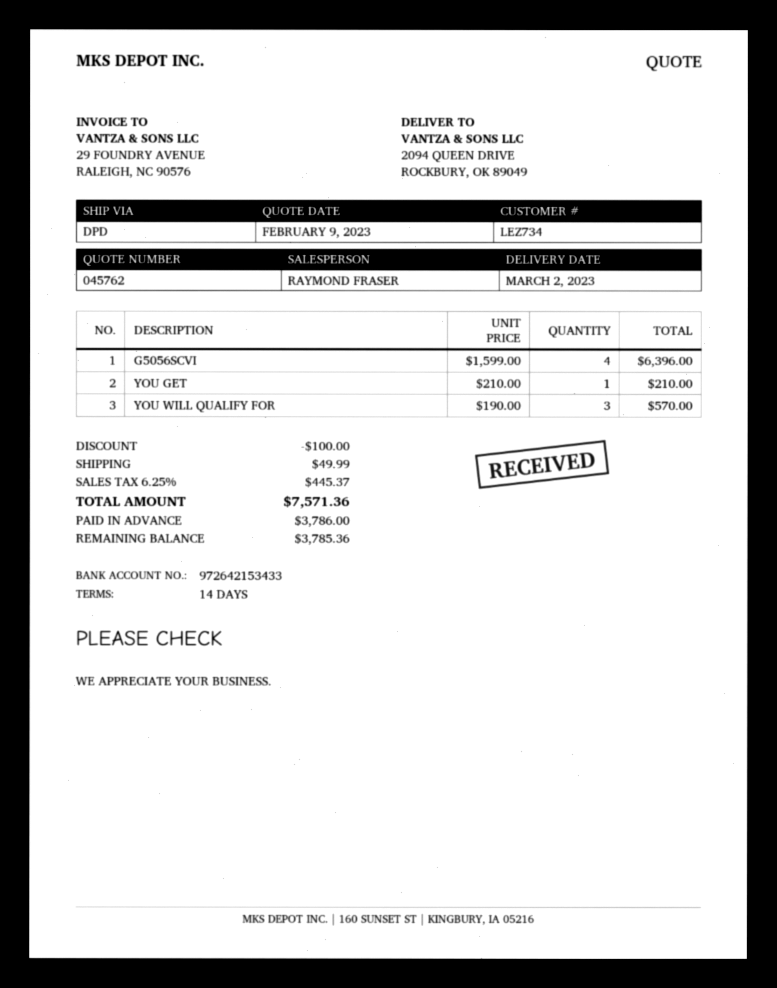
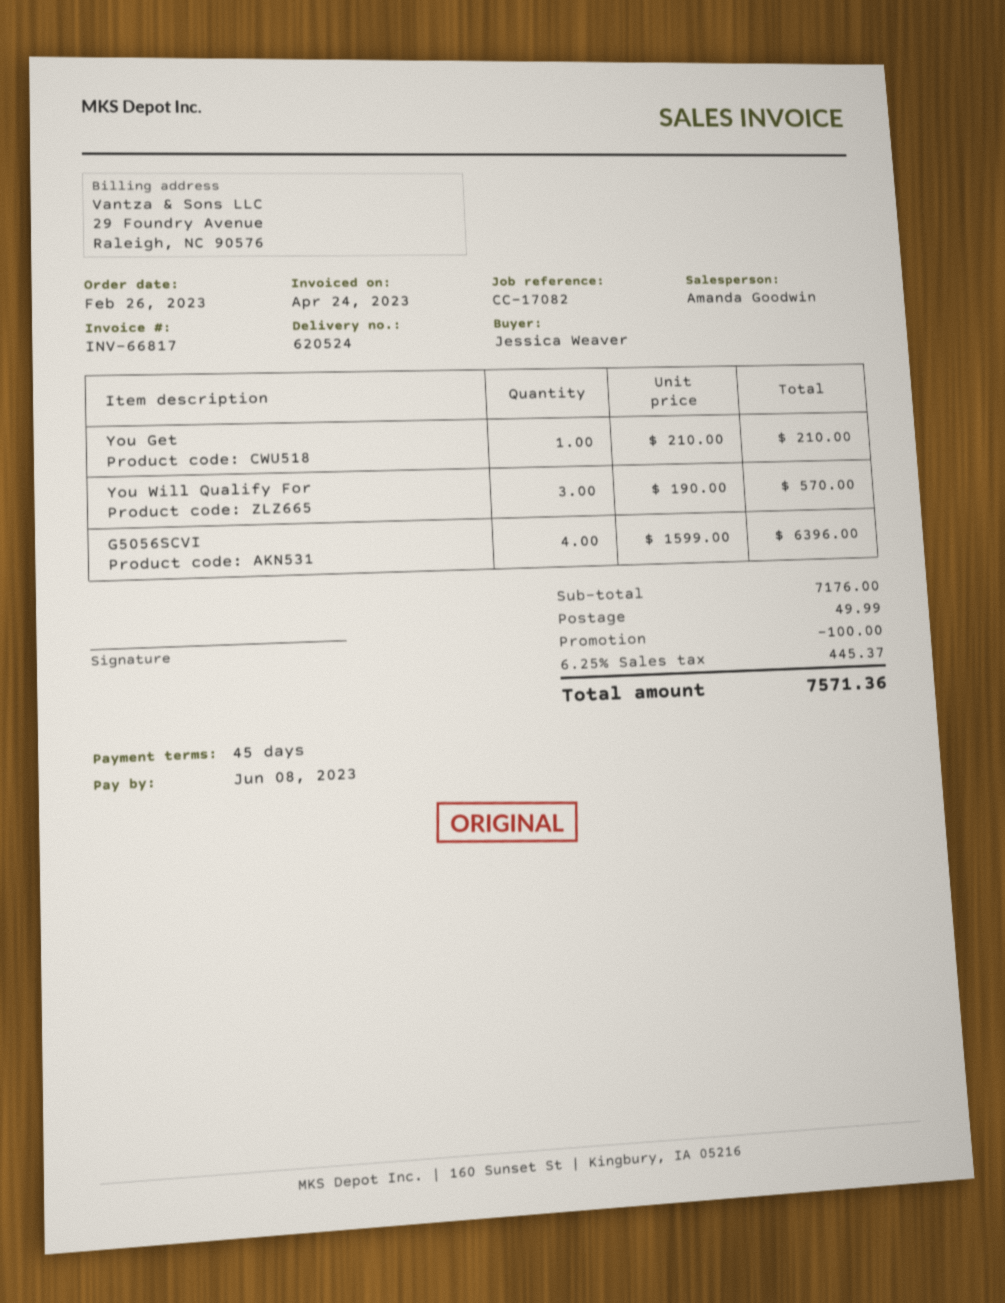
payment terms: 14 days -> 45 days
sales rep: RAYMOND FRASER -> Amanda Goodwin

